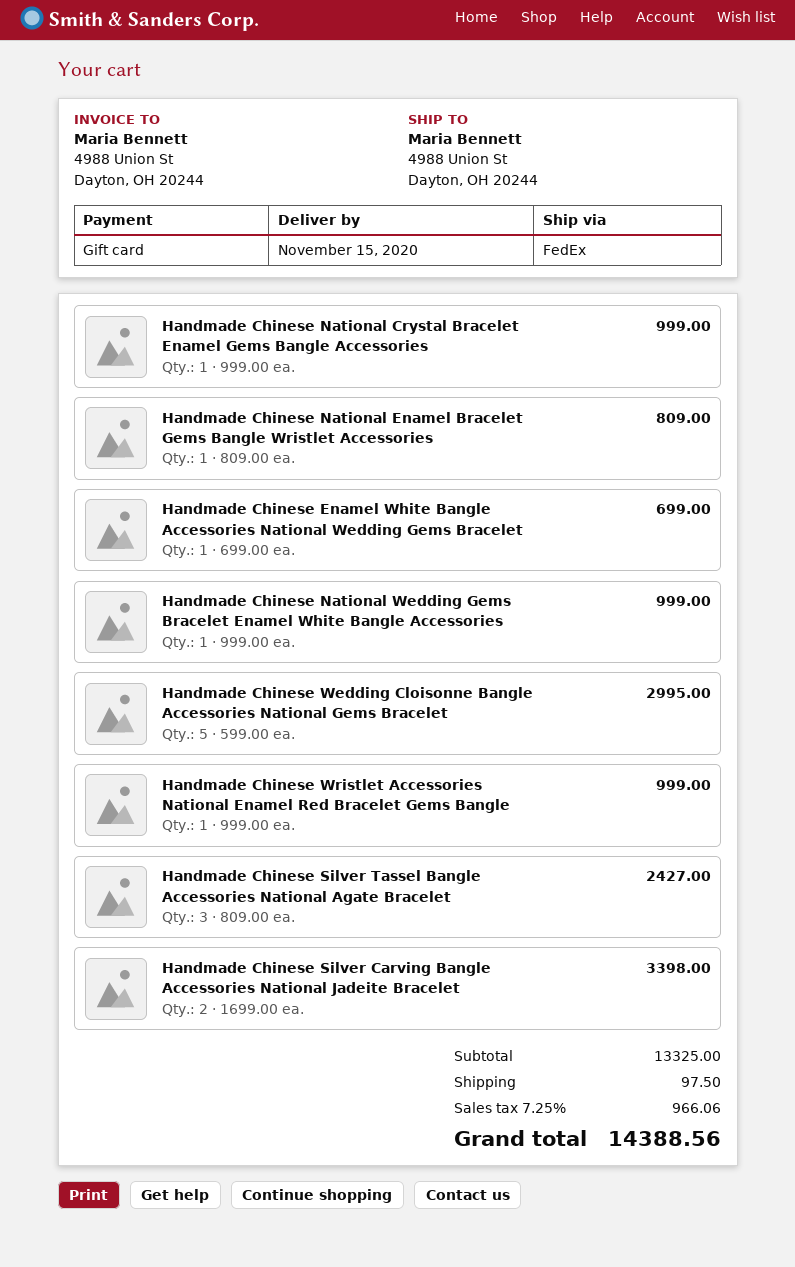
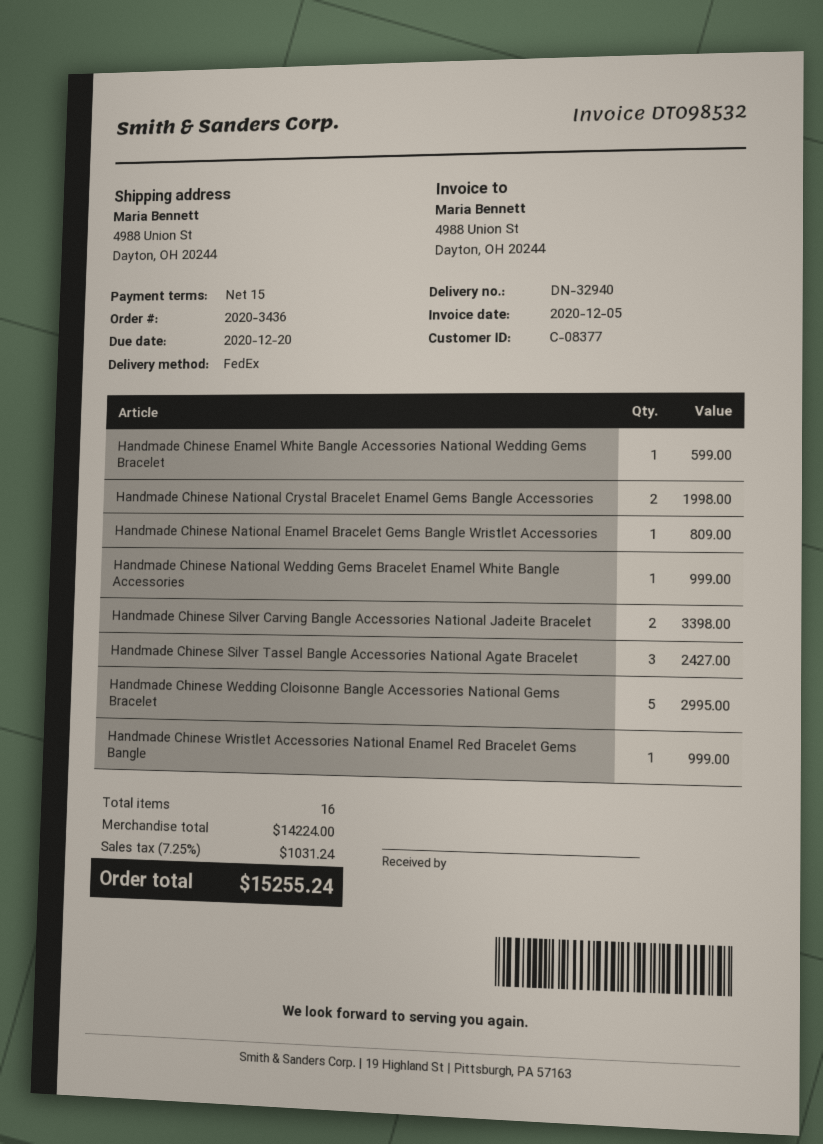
Handmade Chinese National Crystal Bracelet Enamel Gems Bangle Accessories: 1 for 999.00 -> 2 for 1998.00
Handmade Chinese Enamel White Bangle Accessories National Wedding Gems Bracelet: 1 for 699.00 -> 1 for 599.00
subtotal: 13325.00 -> 14224.00
shipping: 97.50 -> none
tax: 7.25% = 966.06 -> 7.25% = 1031.24
total: 14388.56 -> 15255.24

